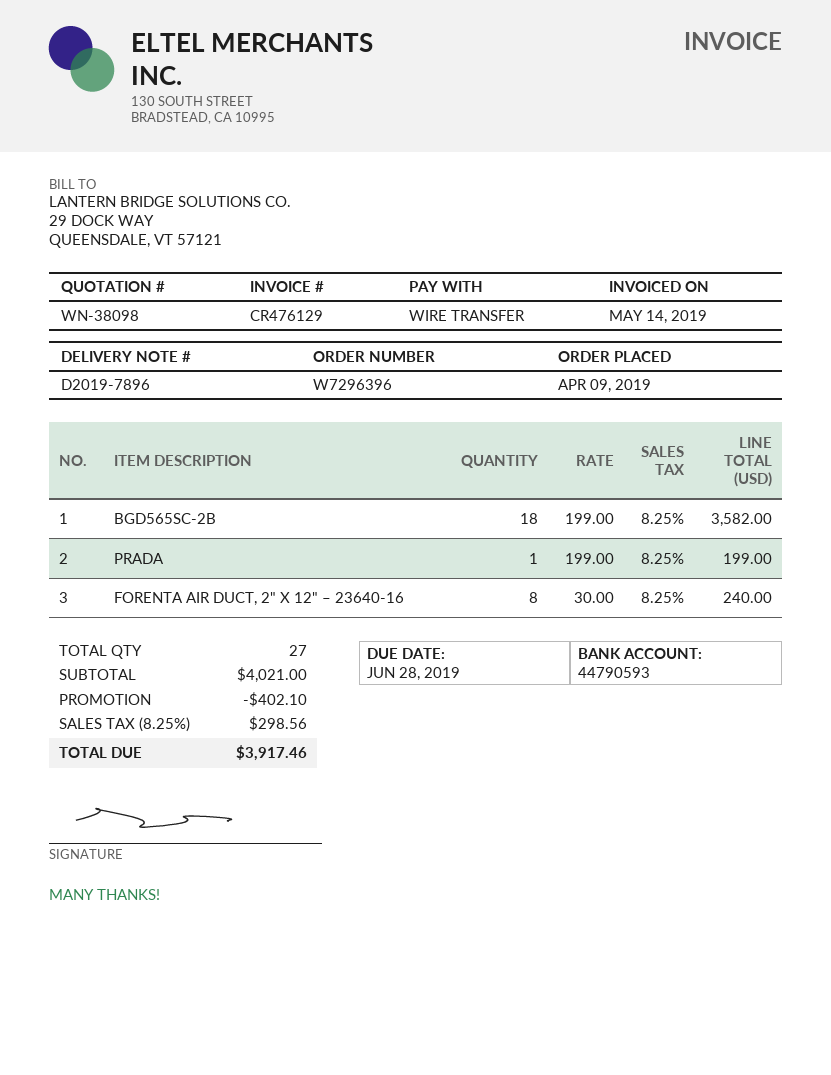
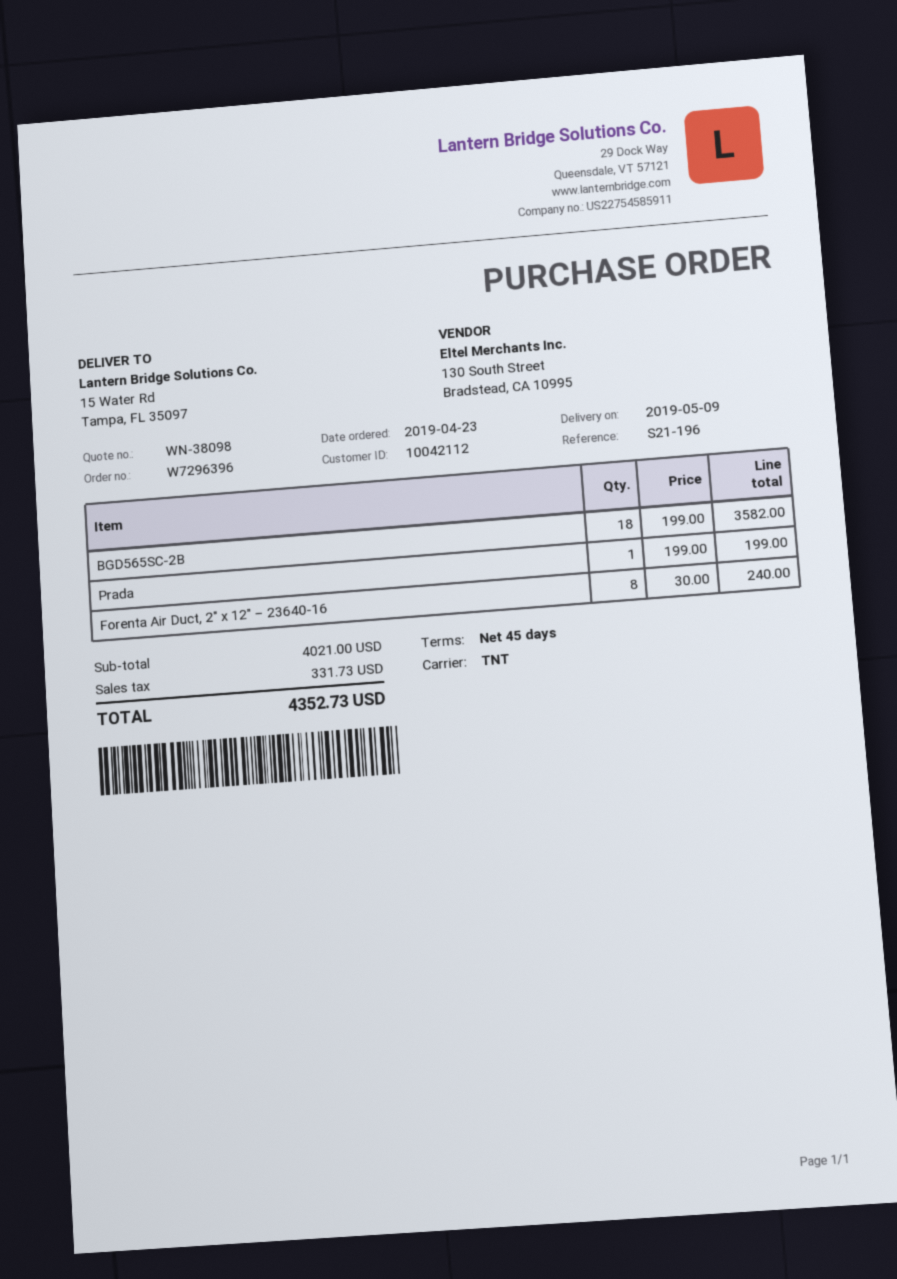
order date: 2019-04-09 -> 2019-04-23
discount: 402.10 -> none
tax: 298.56 -> 331.73
total: 3917.46 -> 4352.73

